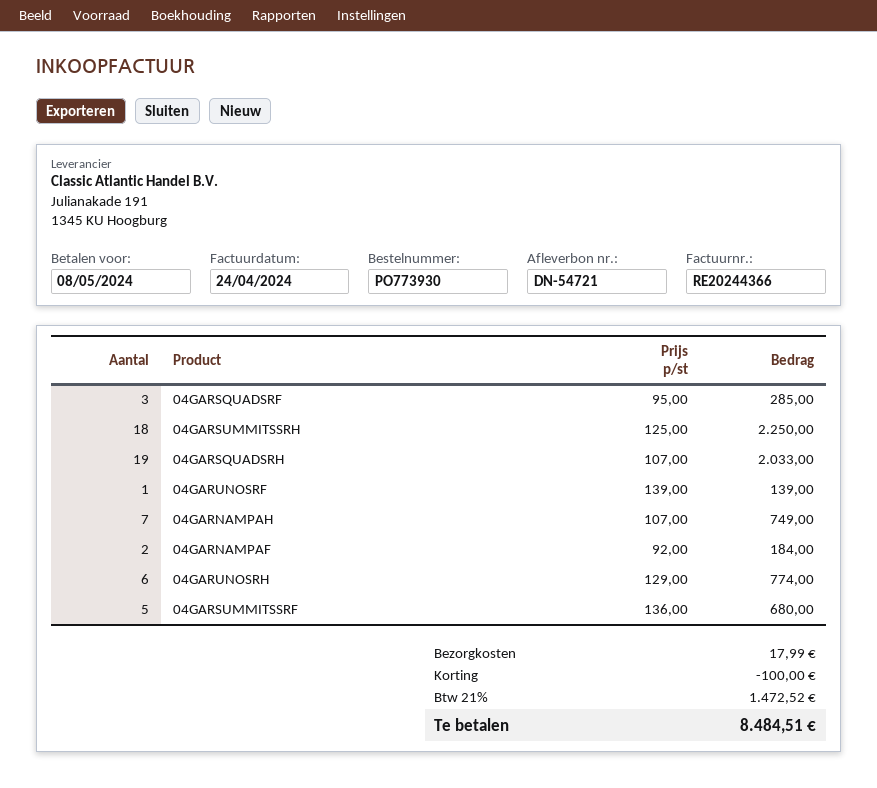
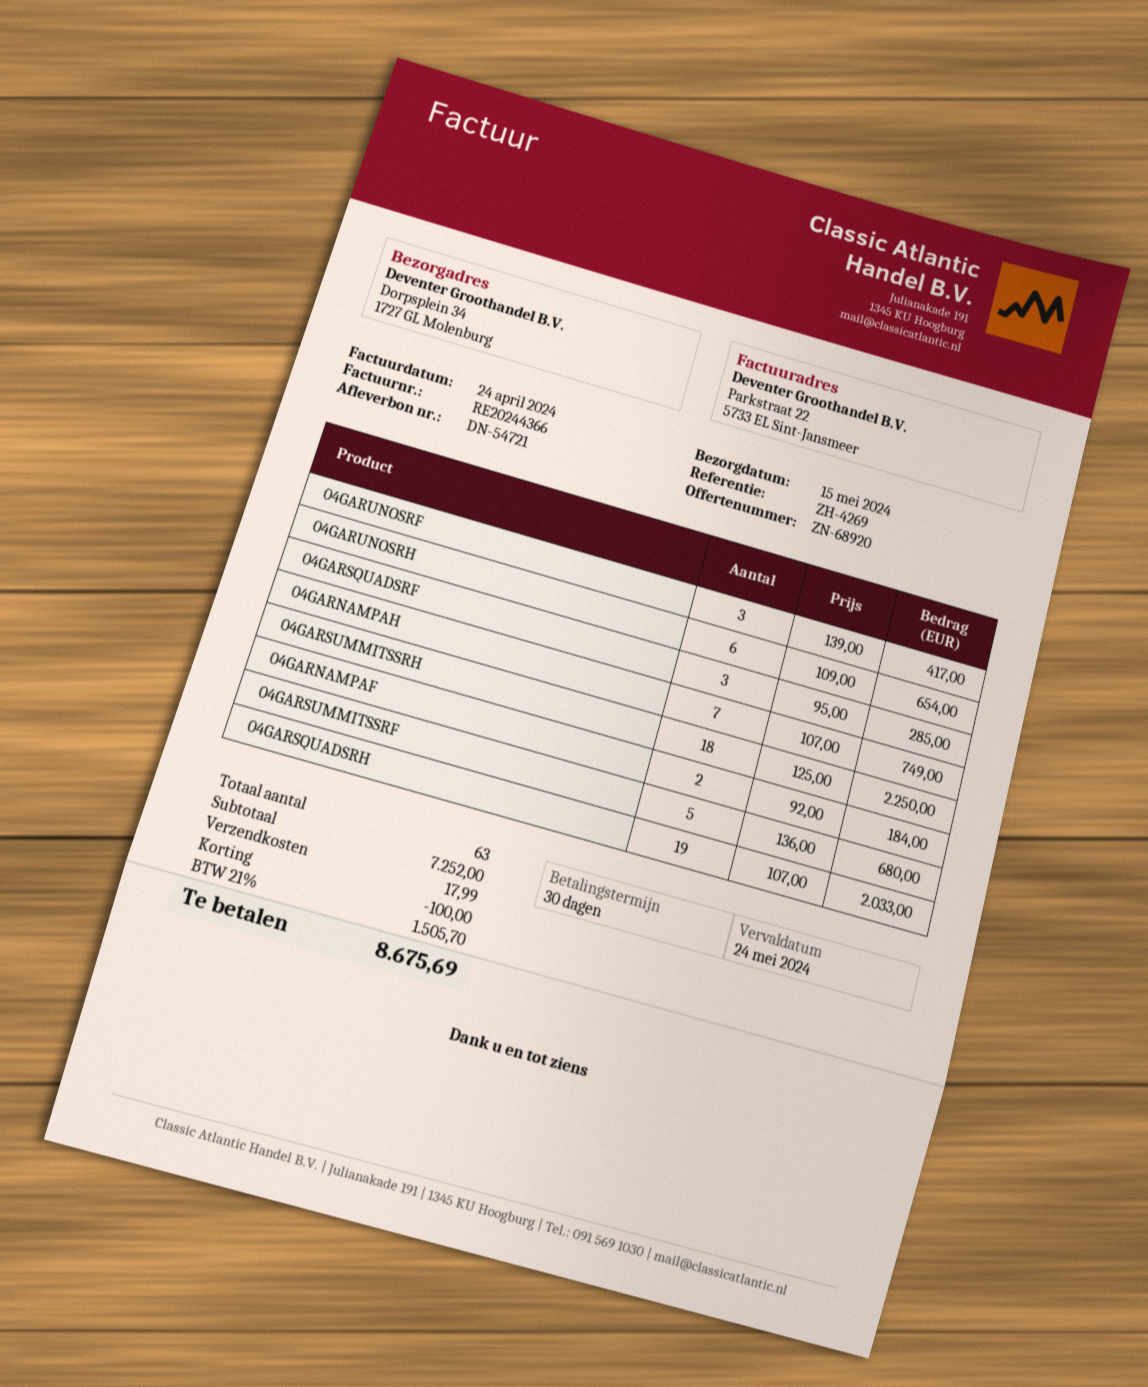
due date: 2024-05-08 -> 2024-05-24
04GARUNOSRF: 1 x 139.00 = 139.00 -> 3 x 139.00 = 417.00
04GARUNOSRH: 6 x 129.00 = 774.00 -> 6 x 109.00 = 654.00
tax: 21% = 1472.52 -> 21% = 1505.70
total: 8484.51 -> 8675.69

